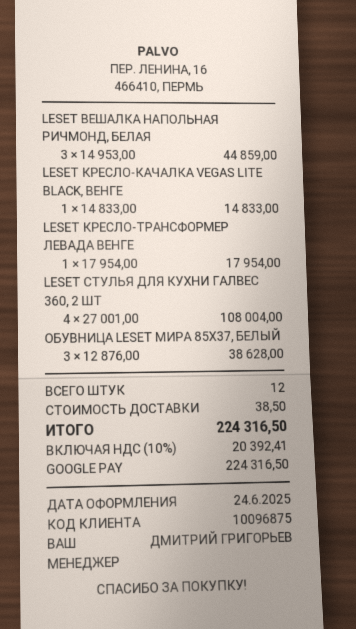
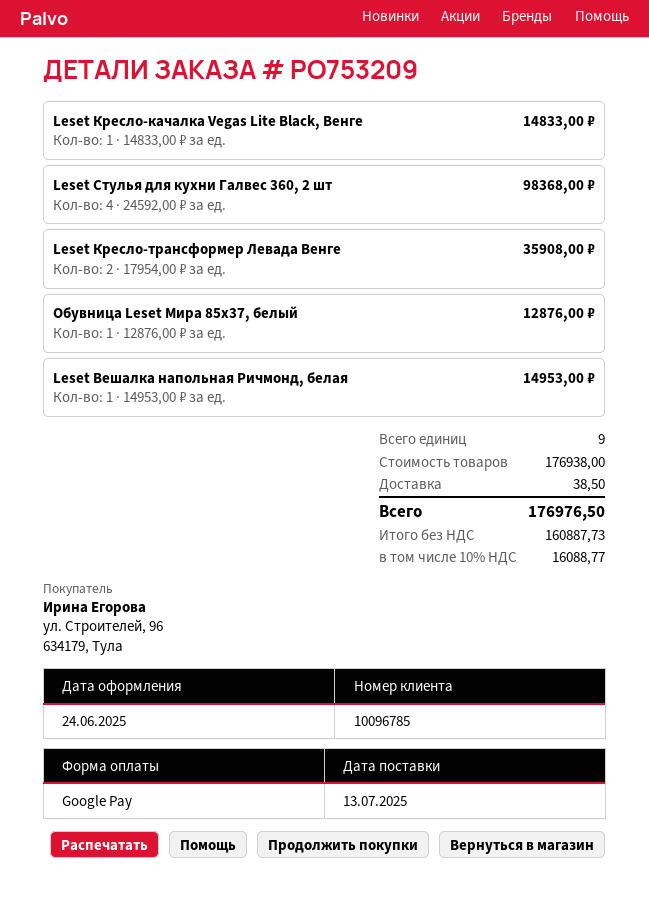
customer number: 10096875 -> 10096785
LESET ВЕШАЛКА НАПОЛЬНАЯ РИЧМОНД, БЕЛАЯ: 3 x 14953.00 = 44859.00 -> 1 x 14953.00 = 14953.00
LESET КРЕСЛО-ТРАНСФОРМЕР ЛЕВАДА ВЕНГЕ: 1 x 17954.00 = 17954.00 -> 2 x 17954.00 = 35908.00
LESET СТУЛЬЯ ДЛЯ КУХНИ ГАЛВЕС 360, 2 ШТ: 4 x 27001.00 = 108004.00 -> 4 x 24592.00 = 98368.00
ОБУВНИЦА LESET МИРА 85Х37, БЕЛЫЙ: 3 x 12876.00 = 38628.00 -> 1 x 12876.00 = 12876.00
total quantity: 12 -> 9
tax: 10% = 20392.41 -> 10% = 16088.77
total: 224316.50 -> 176976.50

